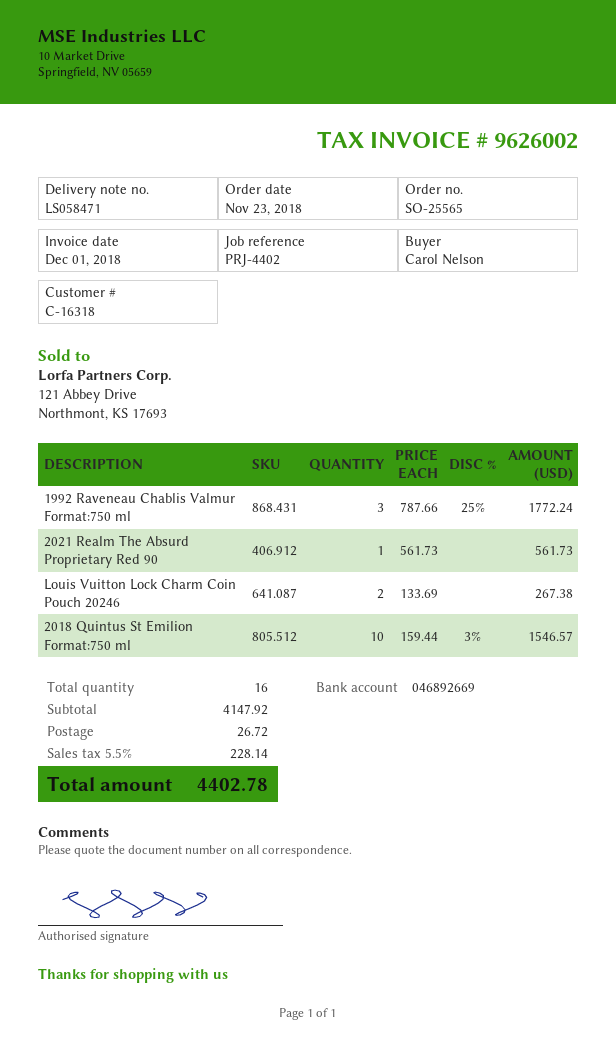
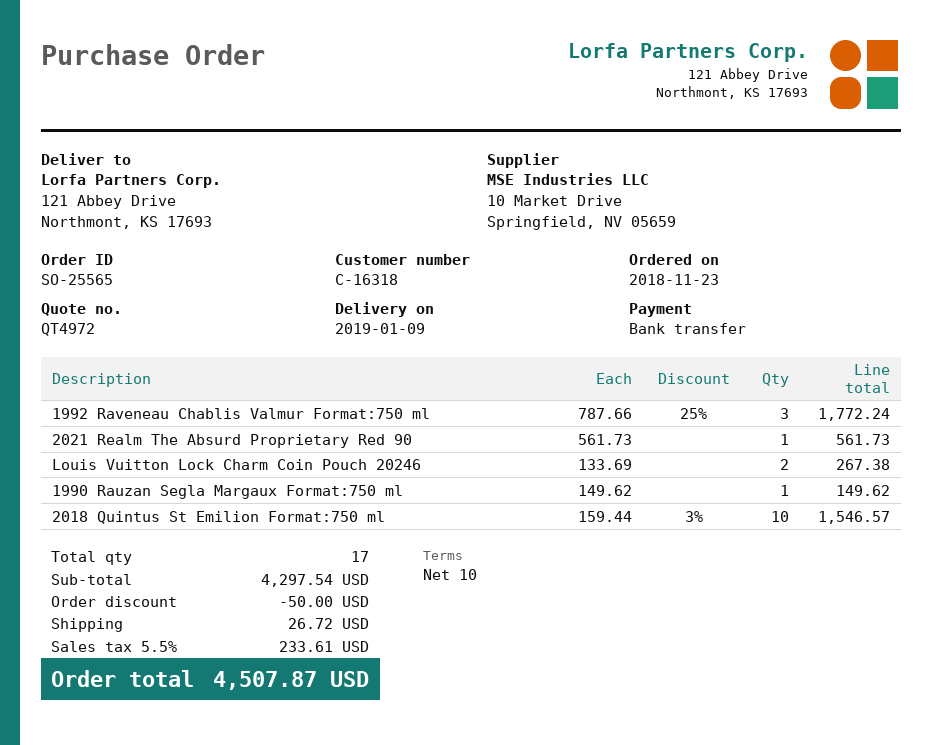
1990 Rauzan Segla Margaux Format:750 ml: none -> 1 x 149.62 = 149.62
total quantity: 16 -> 17
subtotal: 4147.92 -> 4297.54
discount: none -> 50.00
tax: 5.5% = 228.14 -> 5.5% = 233.61
total: 4402.78 -> 4507.87

